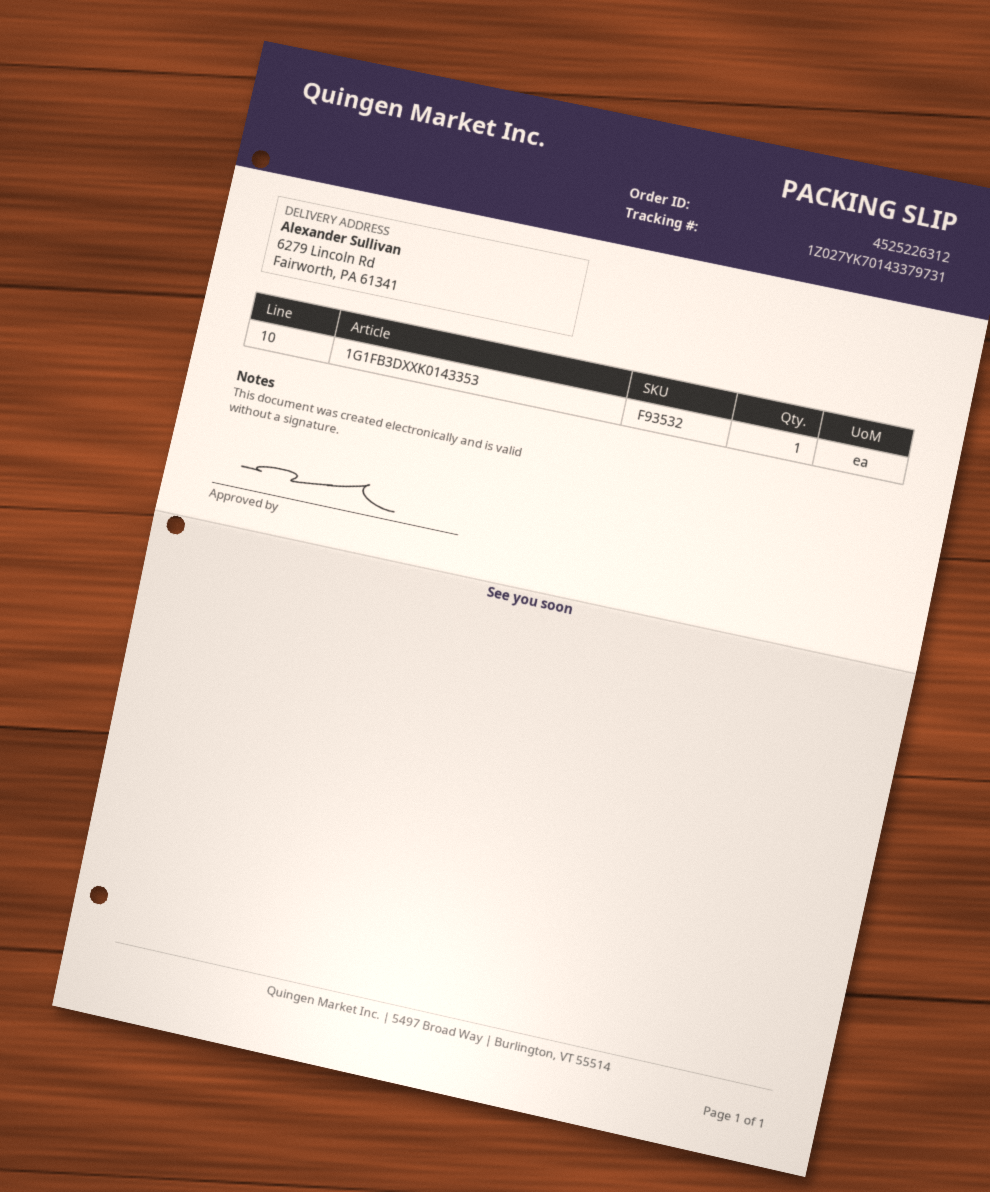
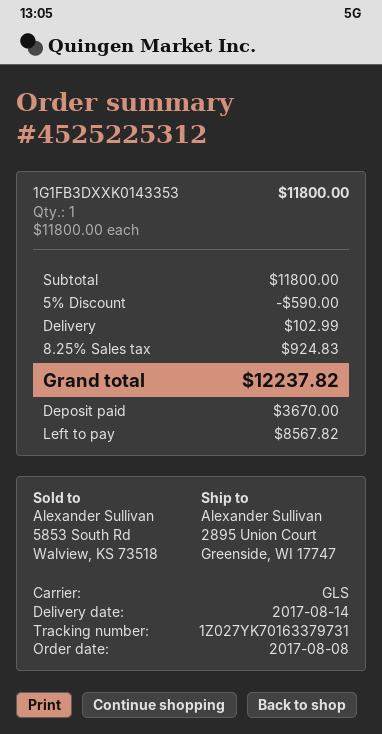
order number: 4525226312 -> 4525225312
tracking number: 1Z027YK70143379731 -> 1Z027YK70163379731
ship to: 6279 Lincoln Rd, Fairworth, PA 61341 -> 2895 Union Court, Greenside, WI 17747

